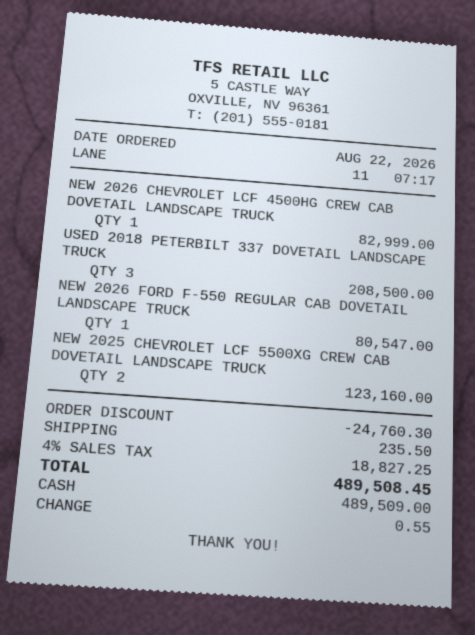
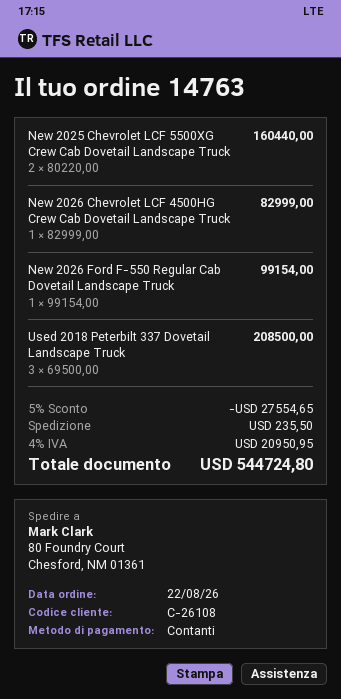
NEW 2026 FORD F-550 REGULAR CAB DOVETAIL LANDSCAPE TRUCK: 1 for 80547.00 -> 1 for 99154.00
NEW 2025 CHEVROLET LCF 5500XG CREW CAB DOVETAIL LANDSCAPE TRUCK: 2 for 123160.00 -> 2 for 160440.00
discount: 24760.30 -> 27554.65
tax: 4% = 18827.25 -> 4% = 20950.95
total: 489508.45 -> 544724.80

